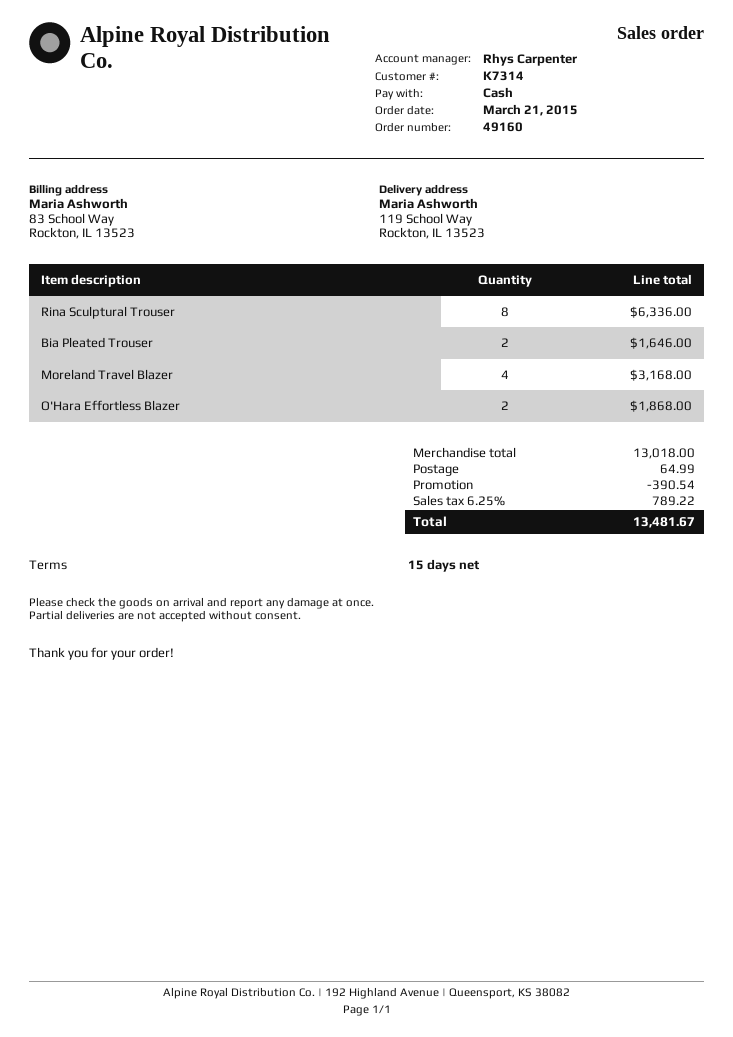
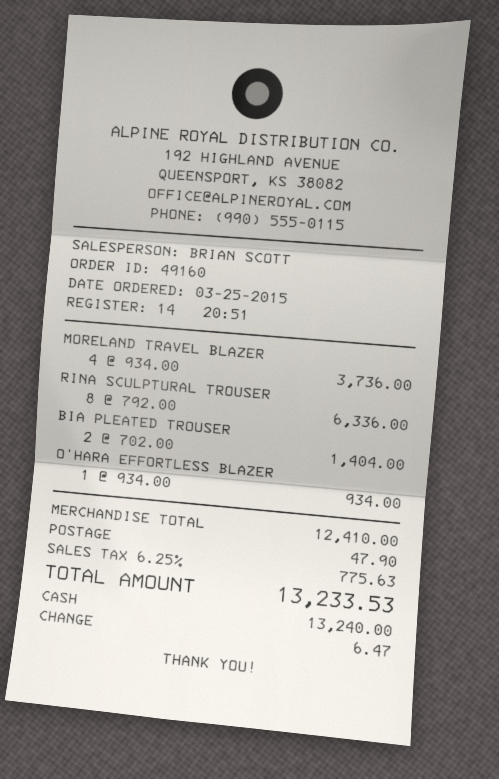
order date: 2015-03-21 -> 2015-03-25
sales rep: Rhys Carpenter -> BRIAN SCOTT
Bia Pleated Trouser: 2 for 1646.00 -> 2 for 1404.00
Moreland Travel Blazer: 4 for 3168.00 -> 4 for 3736.00
O'Hara Effortless Blazer: 2 for 1868.00 -> 1 for 934.00
subtotal: 13018.00 -> 12410.00
discount: 390.54 -> none
shipping: 64.99 -> 47.90
tax: 6.25% = 789.22 -> 6.25% = 775.63
total: 13481.67 -> 13233.53

